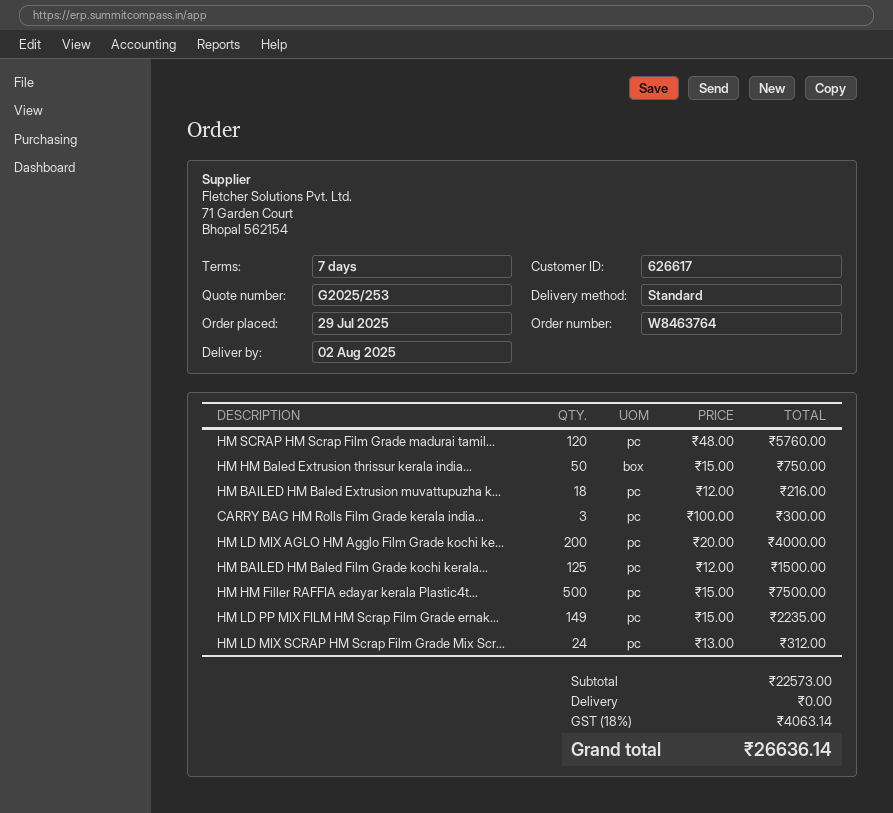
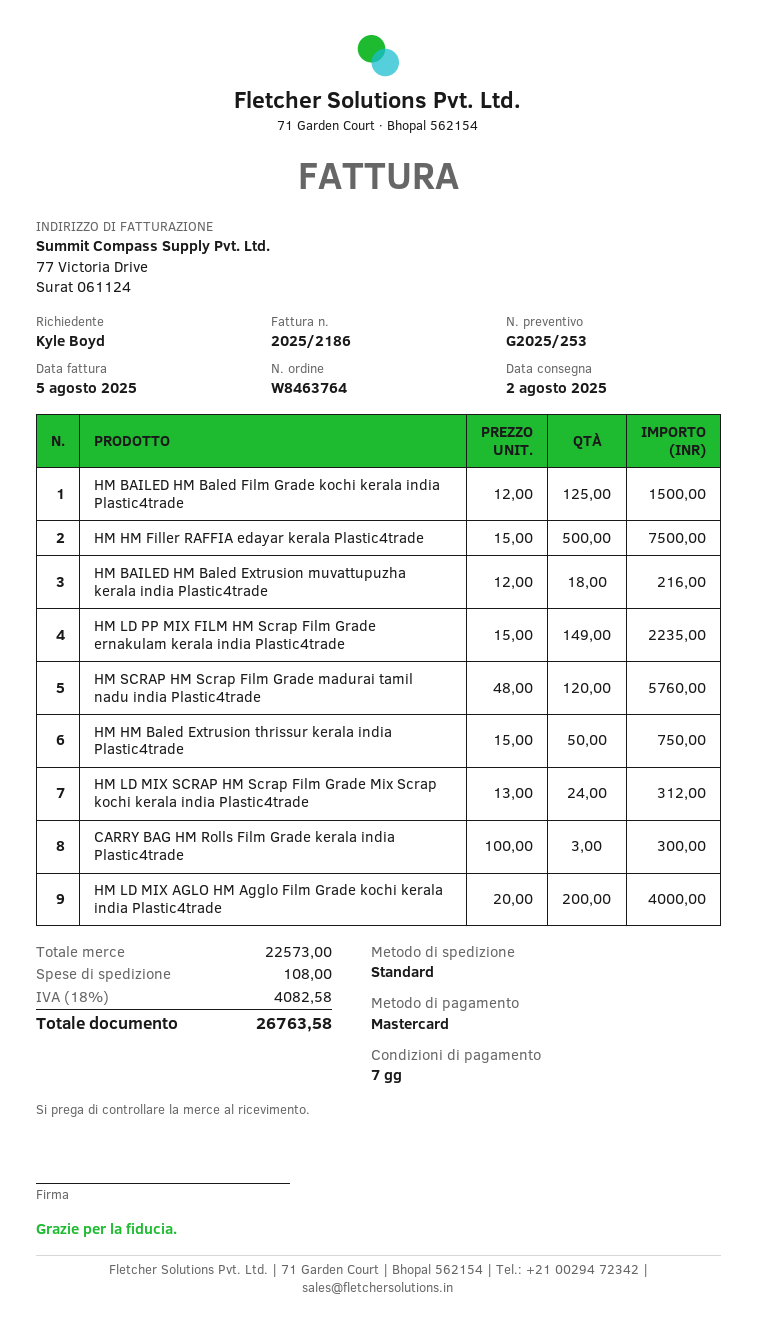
shipping: 0.00 -> 108.00
tax: 18% = 4063.14 -> 18% = 4082.58
total: 26636.14 -> 26763.58

